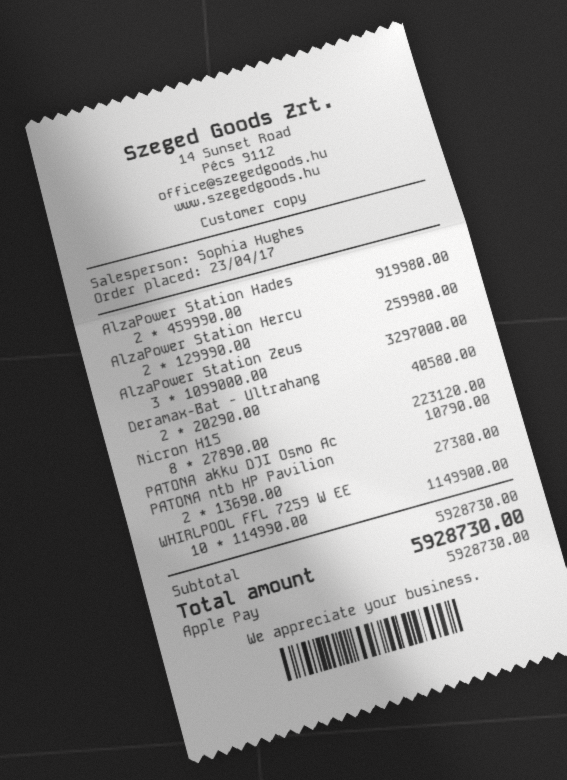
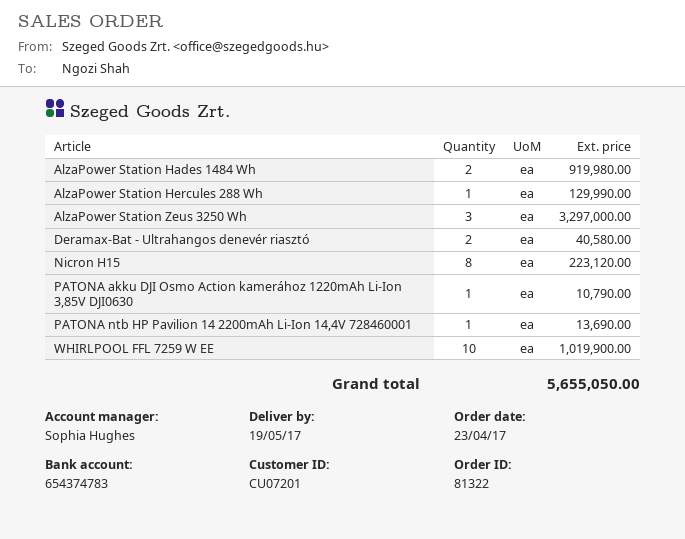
AlzaPower Station Hercu: 2 for 259980.00 -> 1 for 129990.00
PATONA ntb HP Pavilion: 2 for 27380.00 -> 1 for 13690.00
WHIRLPOOL FFL 7259 W EE: 10 for 1149900.00 -> 10 for 1019900.00
total: 5928730.00 -> 5655050.00

